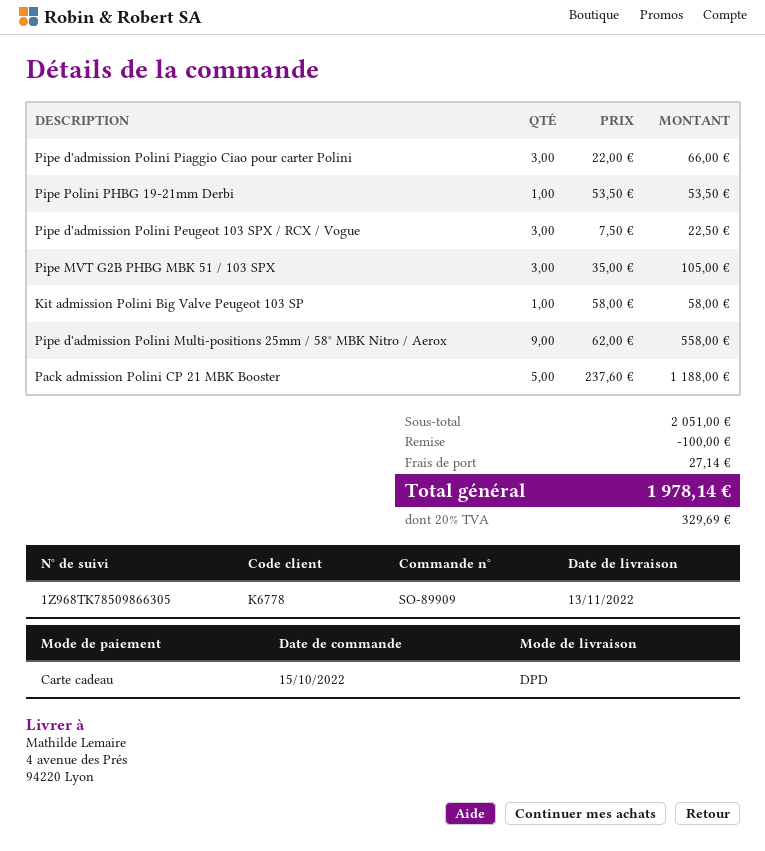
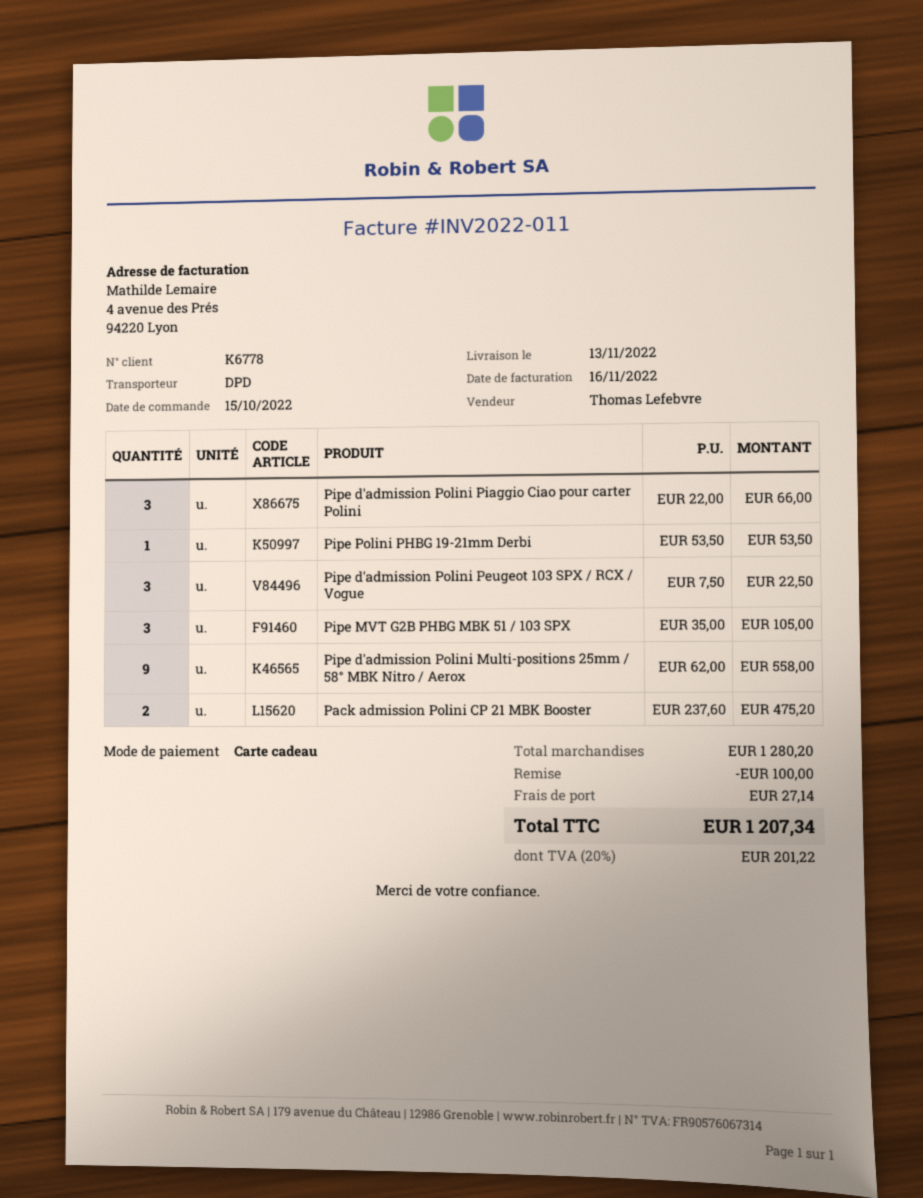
Kit admission Polini Big Valve Peugeot 103 SP: 1 x 58.00 = 58.00 -> none
Pack admission Polini CP 21 MBK Booster: 5 x 237.60 = 1188.00 -> 2 x 237.60 = 475.20
subtotal: 2051.00 -> 1280.20
tax: 20% = 329.69 -> 20% = 201.22
total: 1978.14 -> 1207.34

